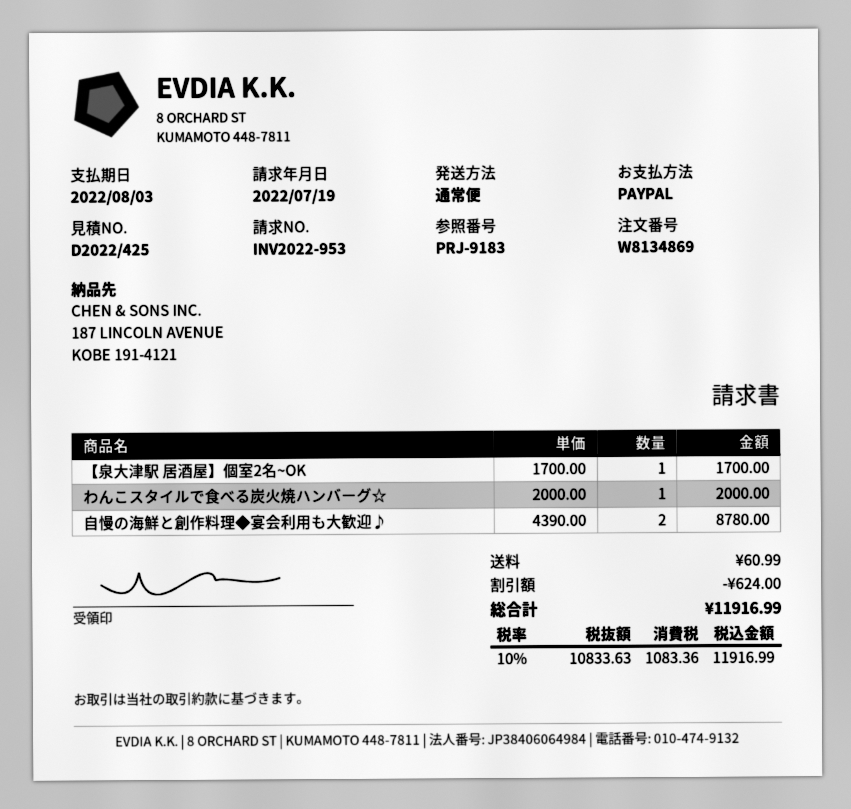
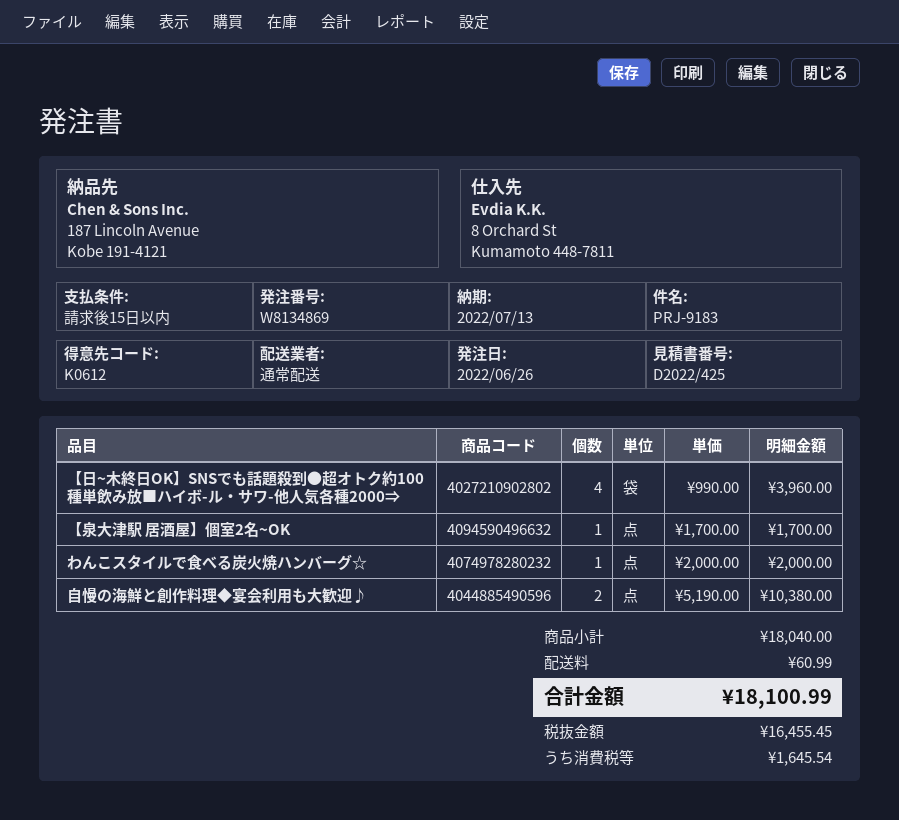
自慢の海鮮と創作料理◆宴会利用も大歓迎♪: 2 x 4390.00 = 8780.00 -> 2 x 5190.00 = 10380.00
【日~木終日OK】SNSでも話題殺到●超オトク約100種単飲み放■ハイボ-ル・サワ-他人気各種2000⇒: none -> 4 x 990.00 = 3960.00
discount: 624.00 -> none
net: 10833.63 -> 16455.45
tax: 1083.36 -> 1645.54
total: 11916.99 -> 18100.99

